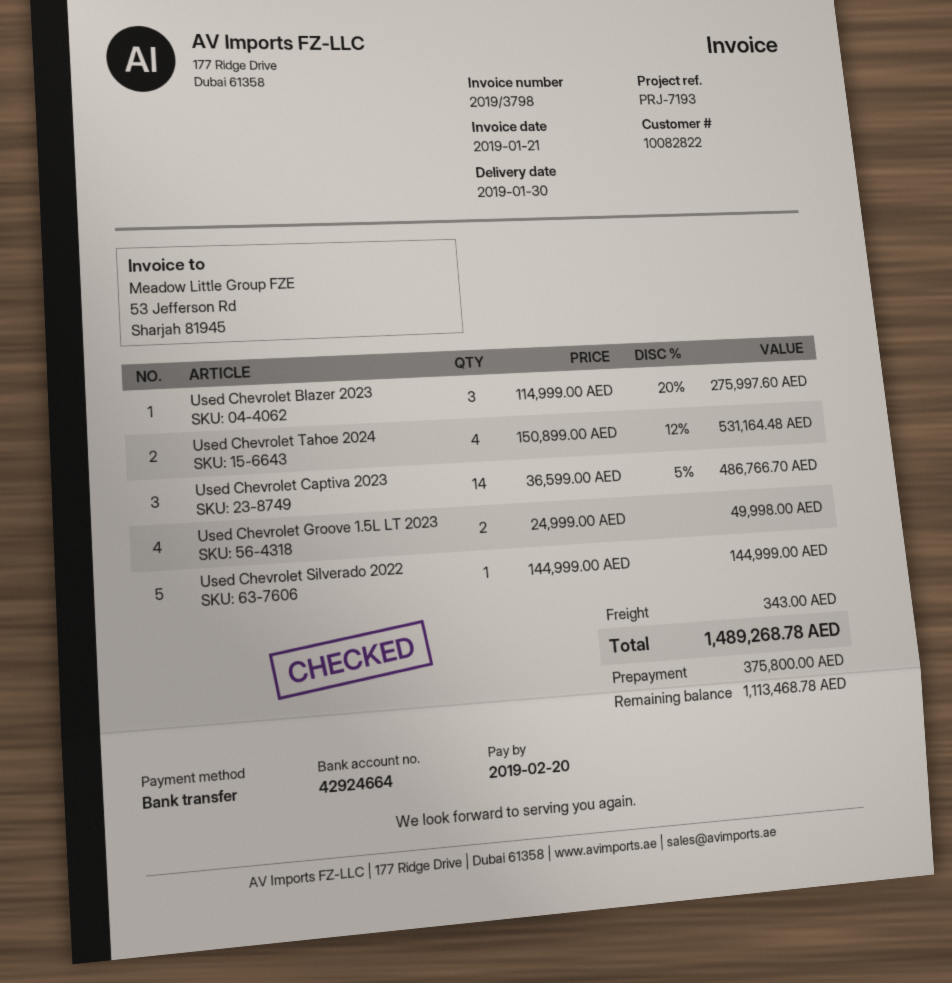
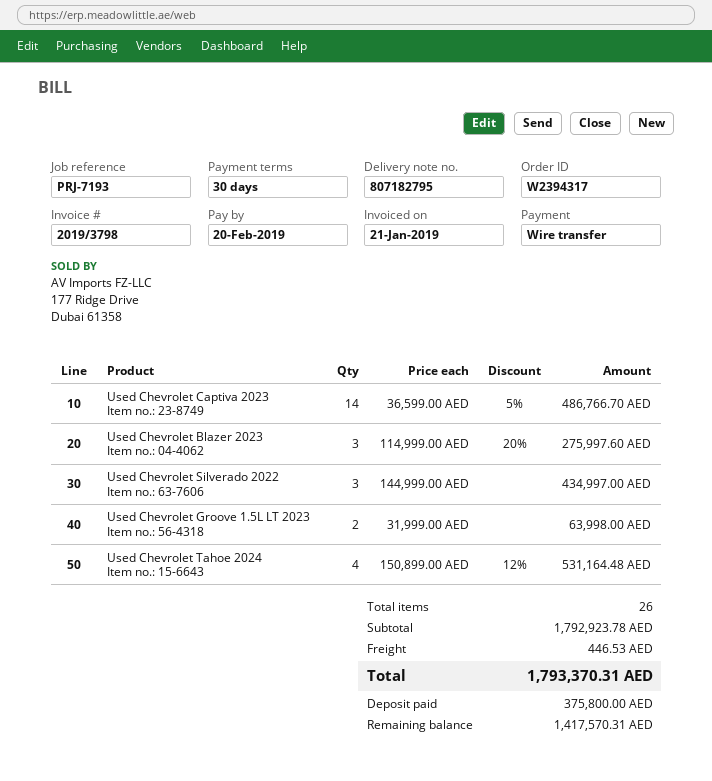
Used Chevrolet Groove 1.5L LT 2023: 2 x 24999.00 = 49998.00 -> 2 x 31999.00 = 63998.00
Used Chevrolet Silverado 2022: 1 x 144999.00 = 144999.00 -> 3 x 144999.00 = 434997.00
shipping: 343.00 -> 446.53
total: 1489268.78 -> 1793370.31
balance: 1113468.78 -> 1417570.31

